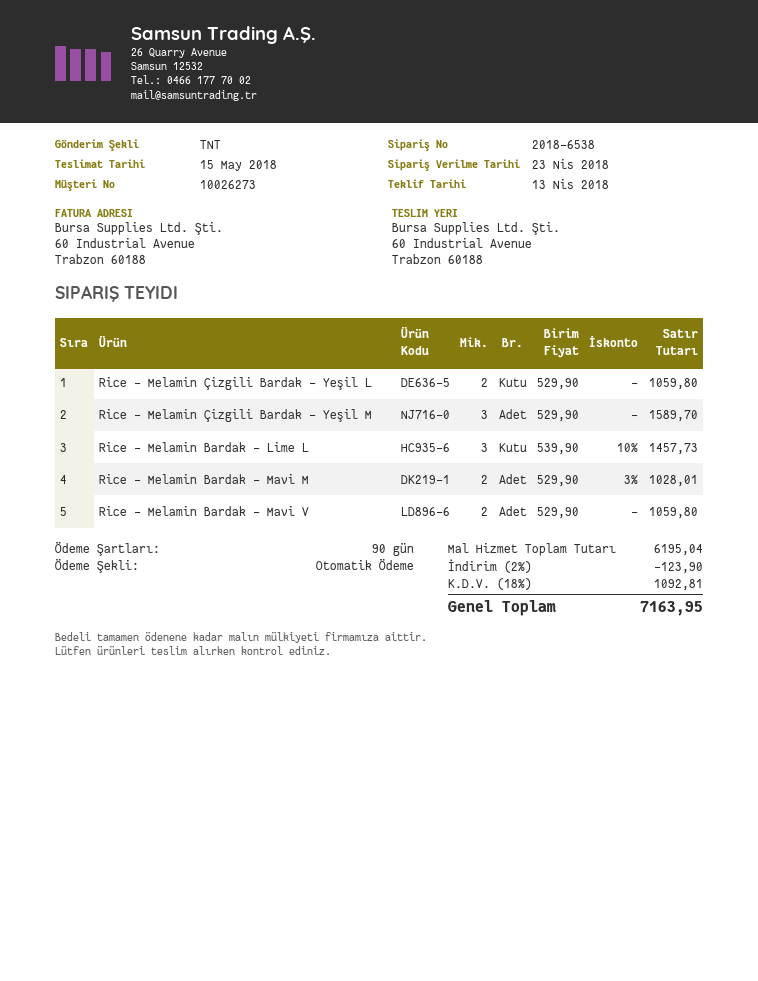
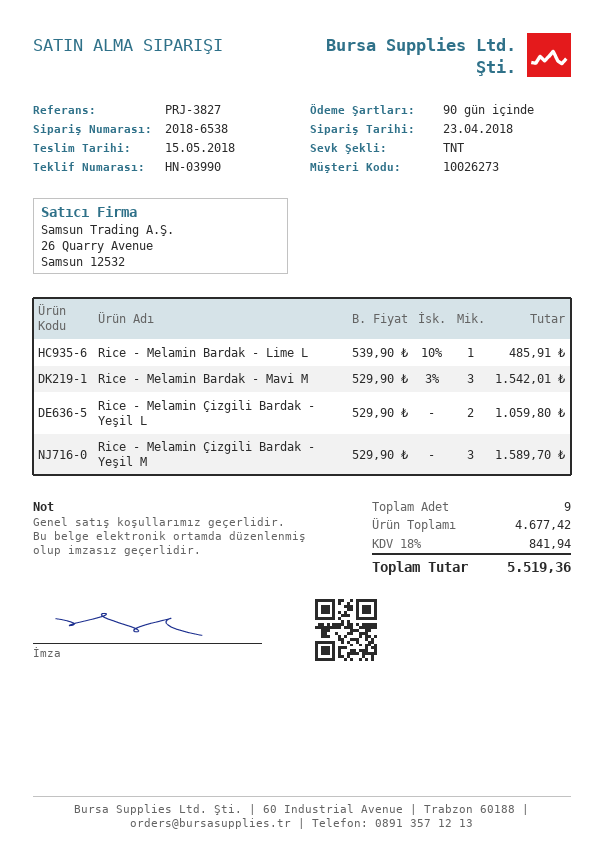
Rice - Melamin Bardak - Lime L: 3 x 539.90 - 10% = 1457.73 -> 1 x 539.90 - 10% = 485.91
Rice - Melamin Bardak - Mavi M: 2 x 529.90 - 3% = 1028.01 -> 3 x 529.90 - 3% = 1542.01
Rice - Melamin Bardak - Mavi V: 2 x 529.90 = 1059.80 -> none
subtotal: 6195.04 -> 4677.42
discount: 2% = 123.90 -> none
tax: 18% = 1092.81 -> 18% = 841.94
total: 7163.95 -> 5519.36

